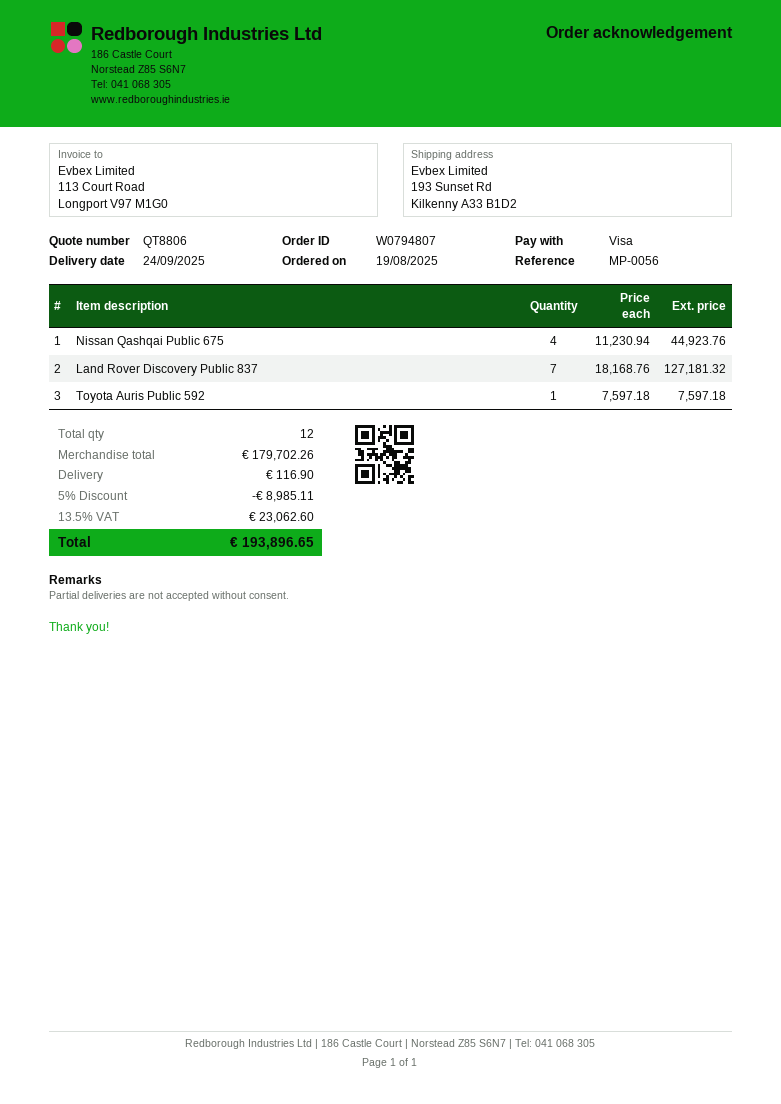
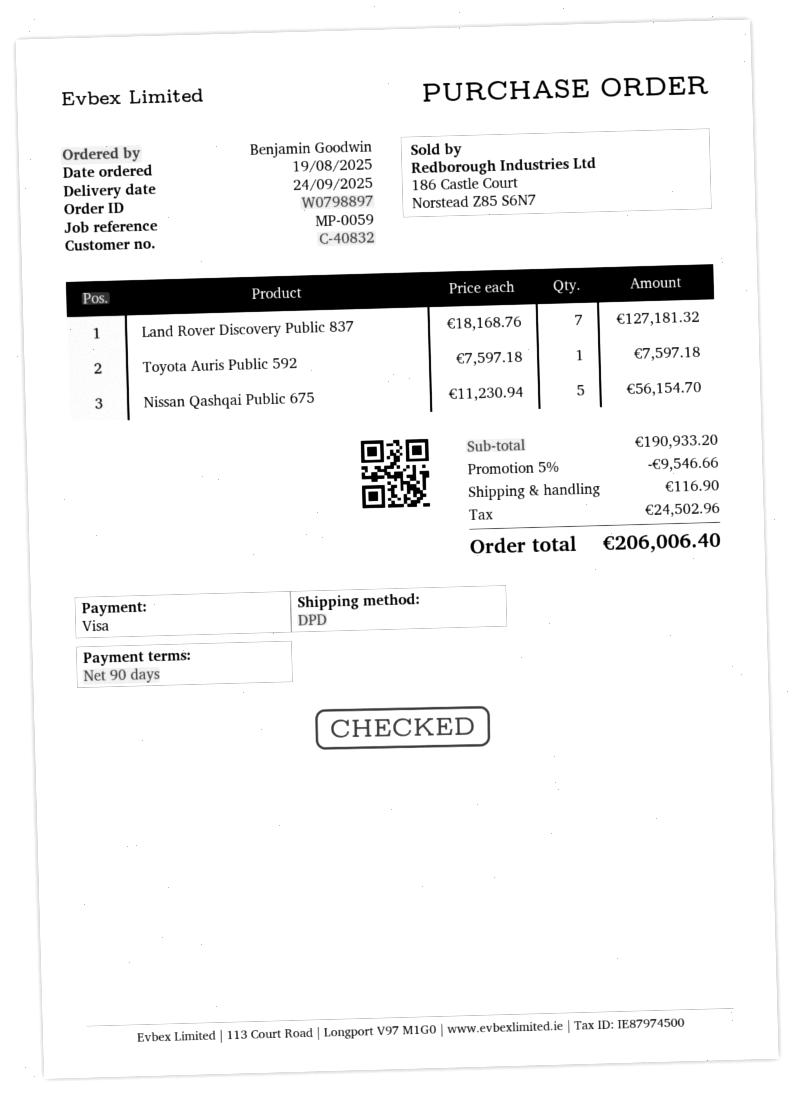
order number: W0794807 -> W0798897
reference: MP-0056 -> MP-0059
Nissan Qashqai Public 675: 4 x 11230.94 = 44923.76 -> 5 x 11230.94 = 56154.70
subtotal: 179702.26 -> 190933.20
discount: 5% = 8985.11 -> 5% = 9546.66
tax: 23062.60 -> 24502.96
total: 193896.65 -> 206006.40

